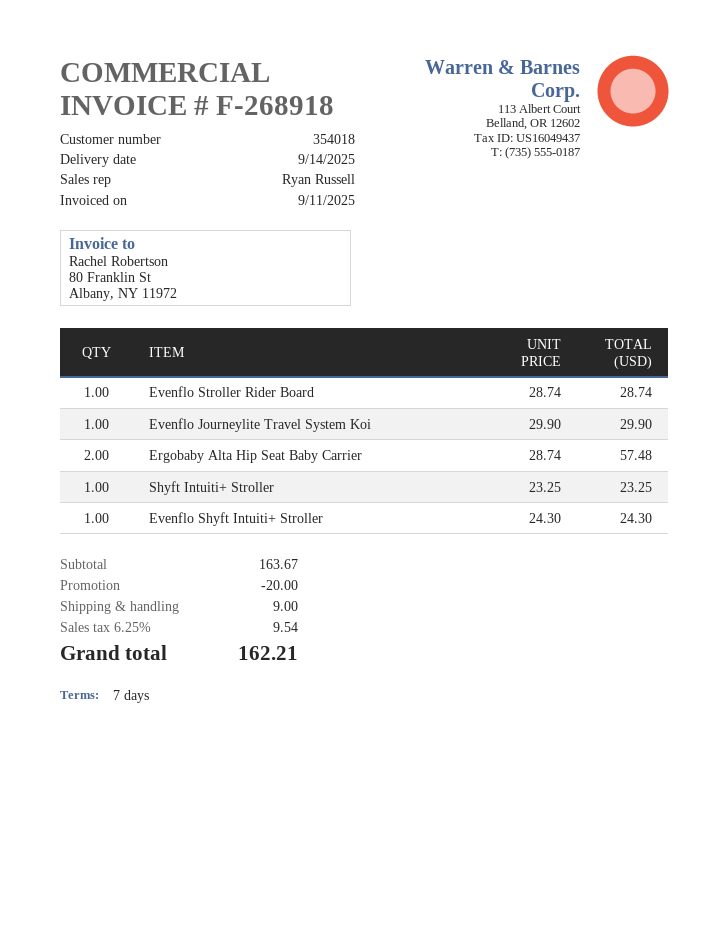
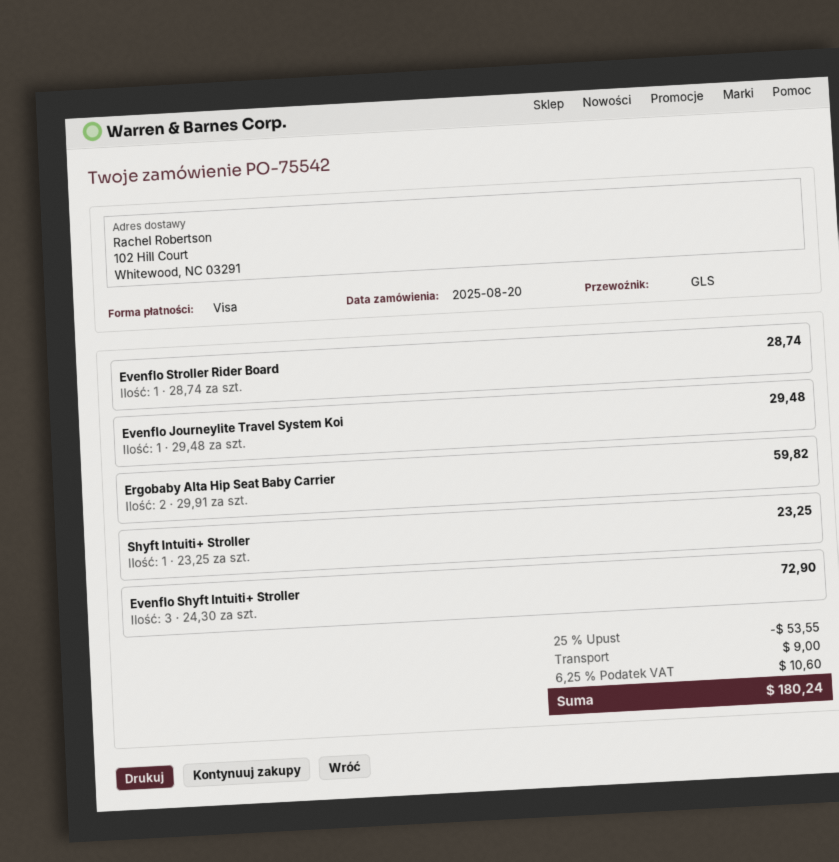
Evenflo Journeylite Travel System Koi: 1 x 29.90 = 29.90 -> 1 x 29.48 = 29.48
Ergobaby Alta Hip Seat Baby Carrier: 2 x 28.74 = 57.48 -> 2 x 29.91 = 59.82
Evenflo Shyft Intuiti+ Stroller: 1 x 24.30 = 24.30 -> 3 x 24.30 = 72.90
discount: 20.00 -> 53.55
tax: 6.25% = 9.54 -> 6.25% = 10.60
total: 162.21 -> 180.24

